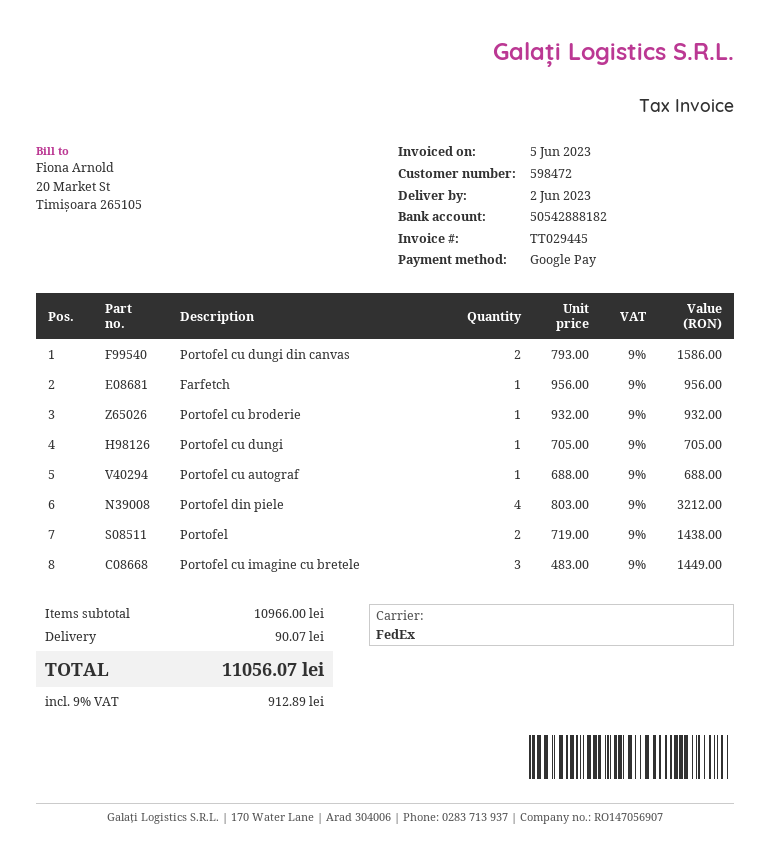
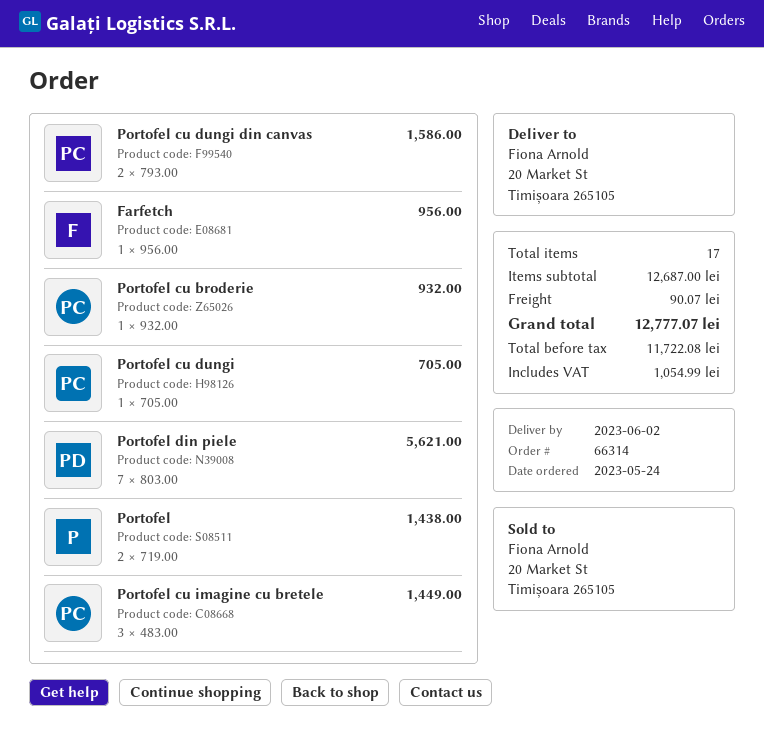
Portofel cu autograf: 1 x 688.00 = 688.00 -> none
Portofel din piele: 4 x 803.00 = 3212.00 -> 7 x 803.00 = 5621.00
subtotal: 10966.00 -> 12687.00
tax: 912.89 -> 1054.99
total: 11056.07 -> 12777.07

